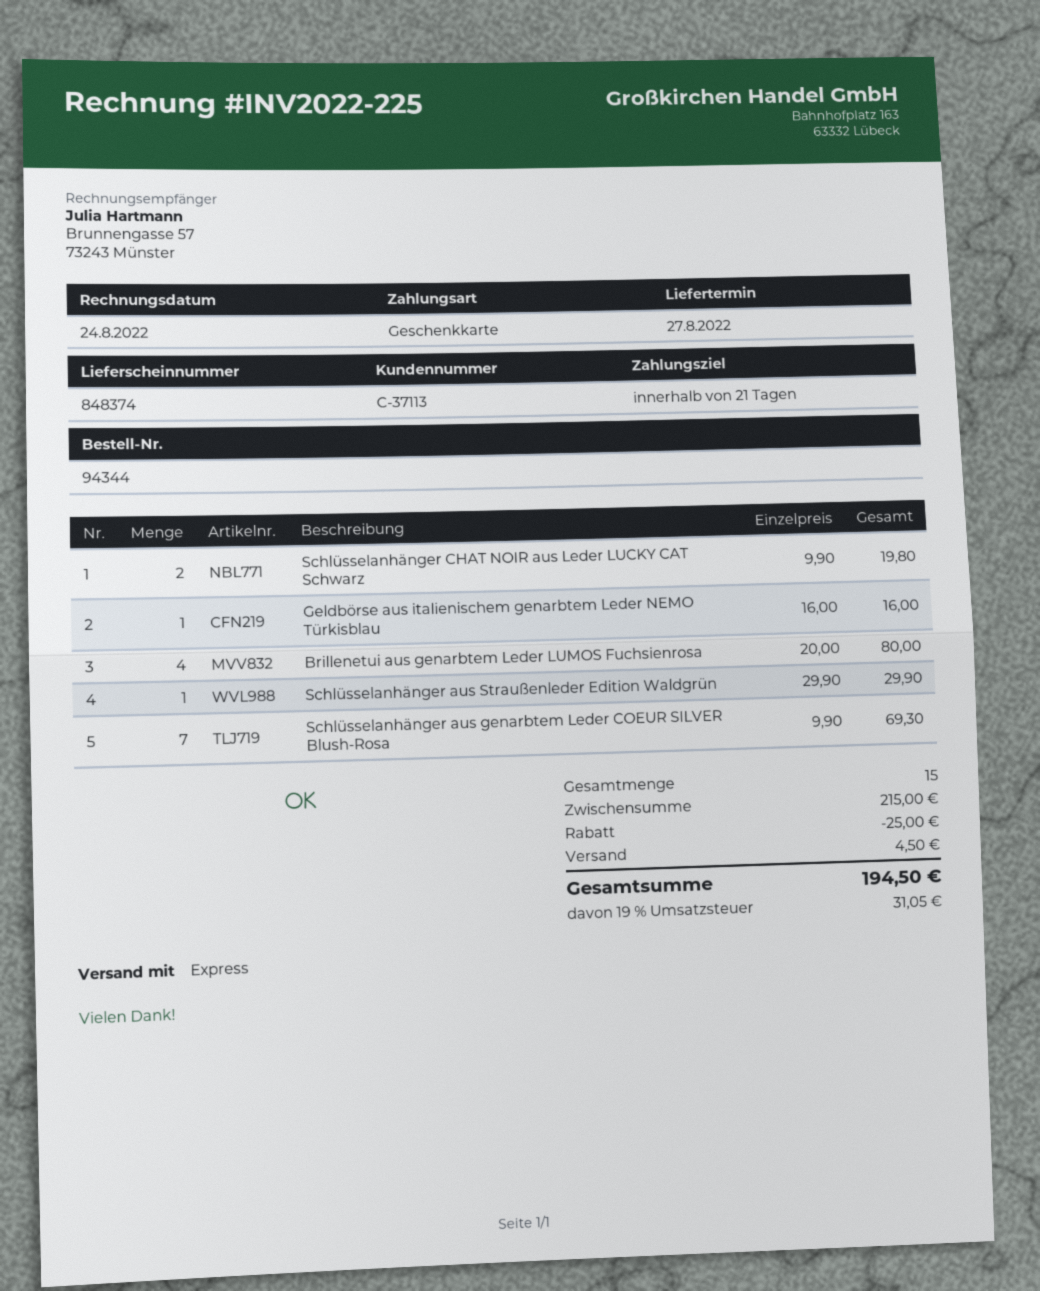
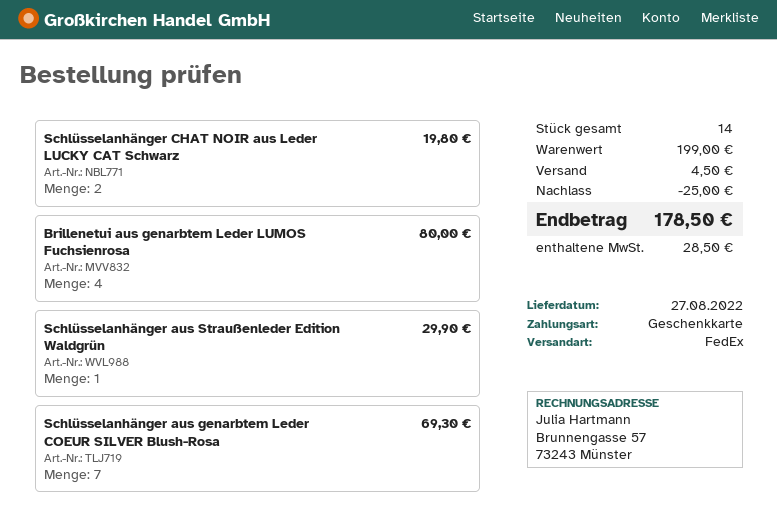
shipping method: express -> FedEx
Geldbörse aus italienischem genarbtem Leder NEMO Türkisblau: 1 for 16.00 -> none
total quantity: 15 -> 14
subtotal: 215.00 -> 199.00
tax: 31.05 -> 28.50
total: 194.50 -> 178.50

